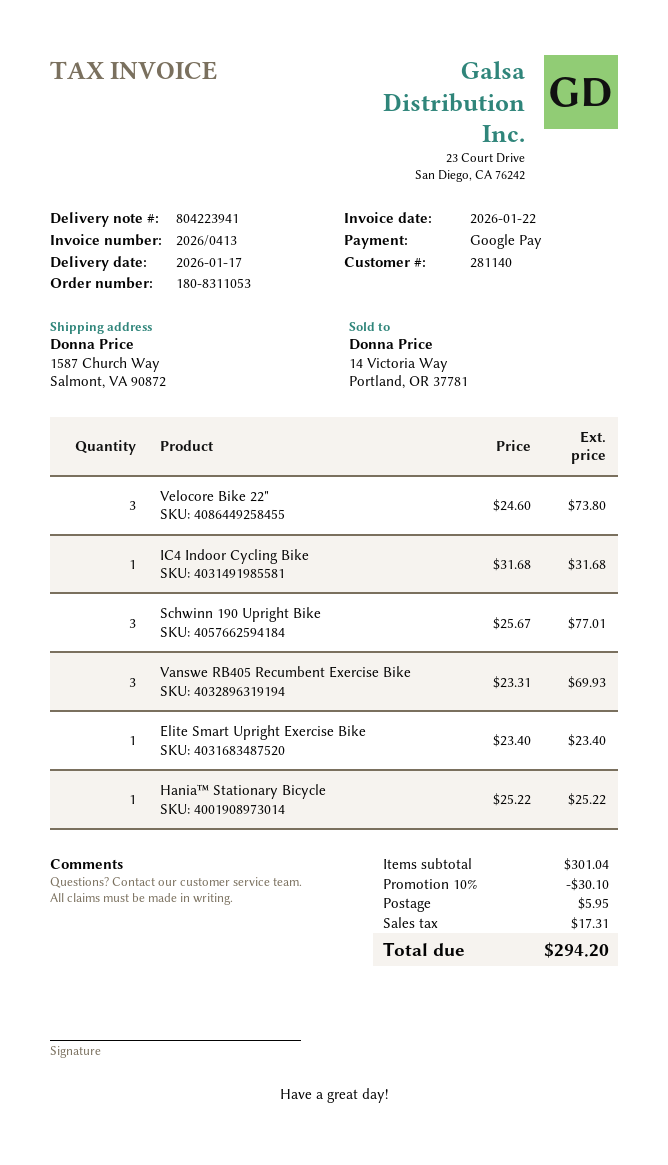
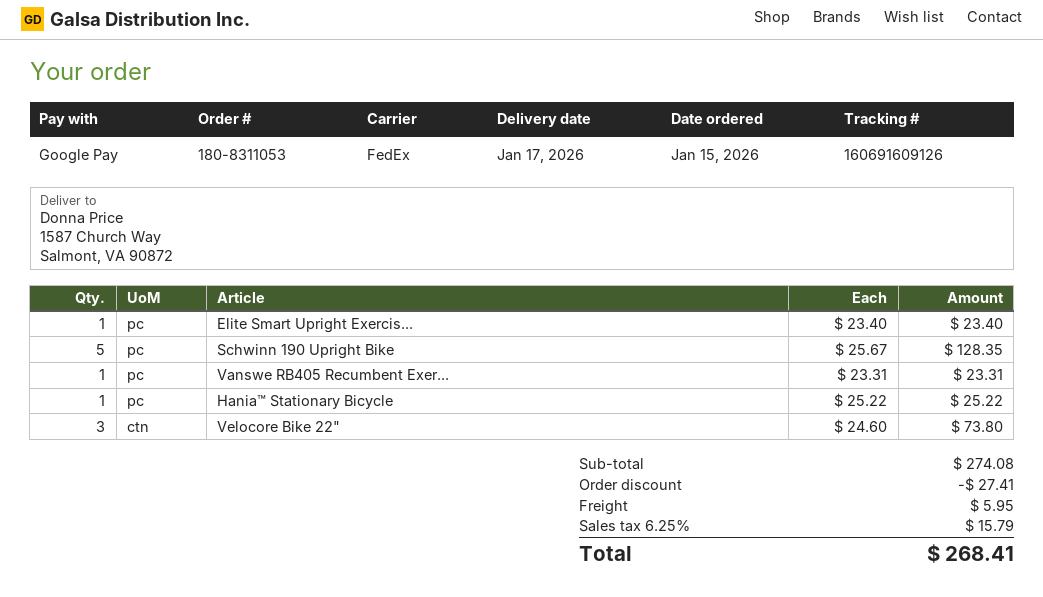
IC4 Indoor Cycling Bike: 1 x 31.68 = 31.68 -> none
Schwinn 190 Upright Bike: 3 x 25.67 = 77.01 -> 5 x 25.67 = 128.35
Vanswe RB405 Recumbent Exercise Bike: 3 x 23.31 = 69.93 -> 1 x 23.31 = 23.31
subtotal: 301.04 -> 274.08
discount: 30.10 -> 27.41
tax: 17.31 -> 15.79
total: 294.20 -> 268.41

